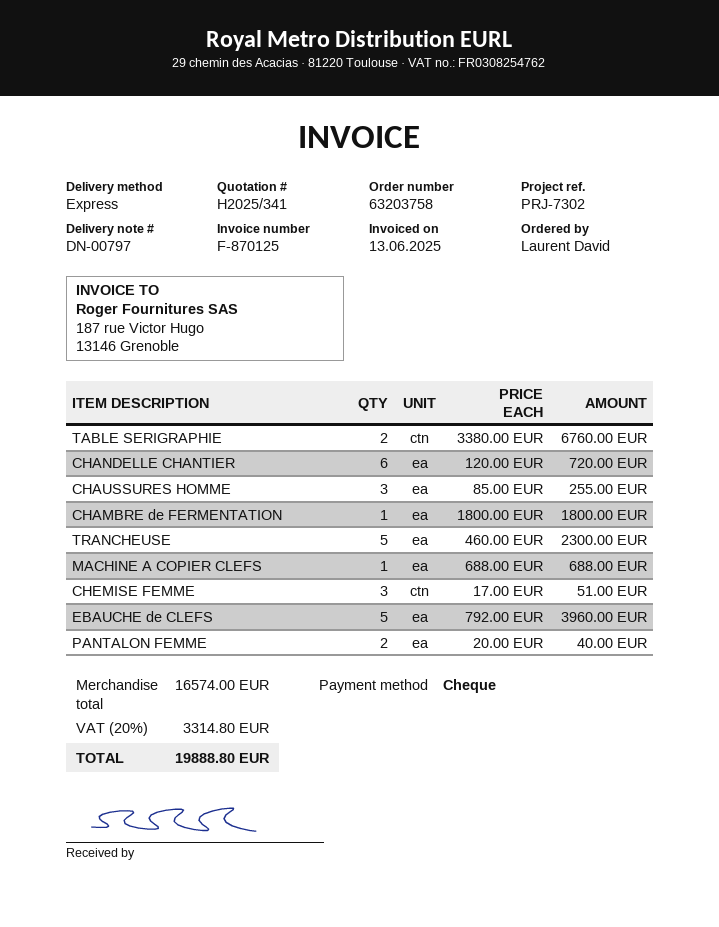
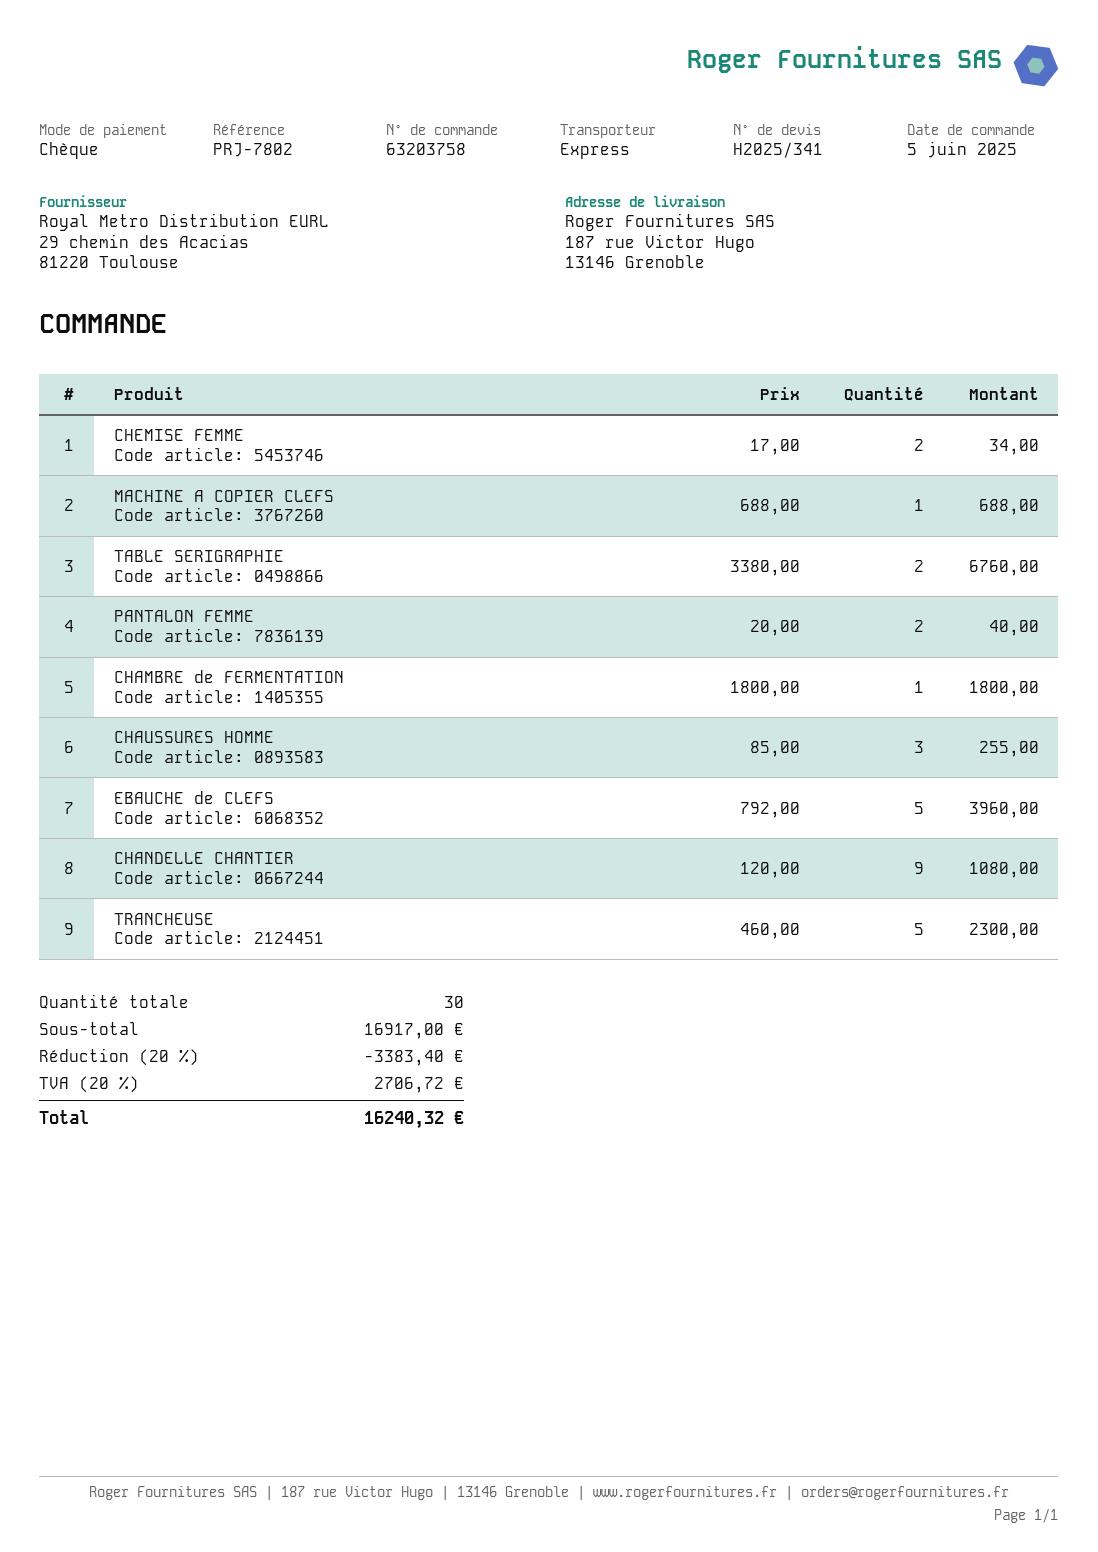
reference: PRJ-7302 -> PRJ-7802
CHANDELLE CHANTIER: 6 x 120.00 = 720.00 -> 9 x 120.00 = 1080.00
CHEMISE FEMME: 3 x 17.00 = 51.00 -> 2 x 17.00 = 34.00
subtotal: 16574.00 -> 16917.00
discount: none -> 20% = 3383.40
tax: 20% = 3314.80 -> 20% = 2706.72
total: 19888.80 -> 16240.32

